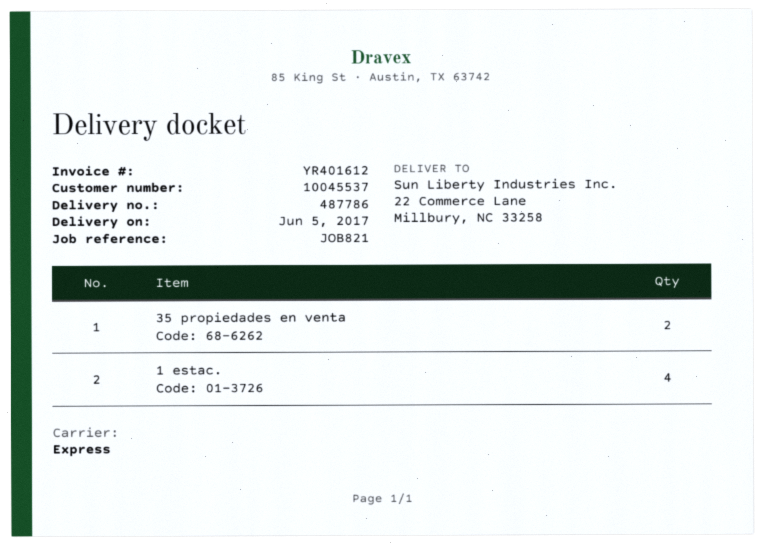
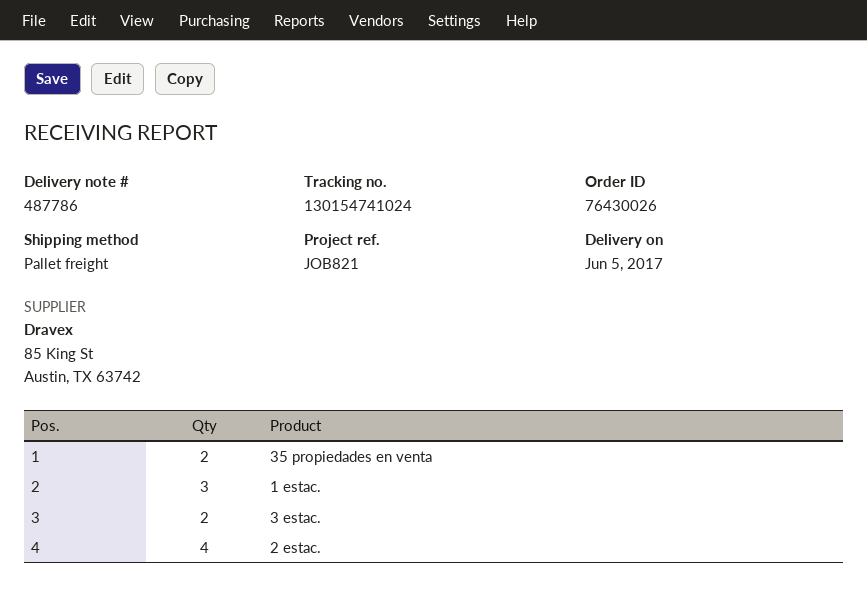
shipping method: express -> pallet freight
1 estac.: 4 -> 3
3 estac.: none -> 2
2 estac.: none -> 4

